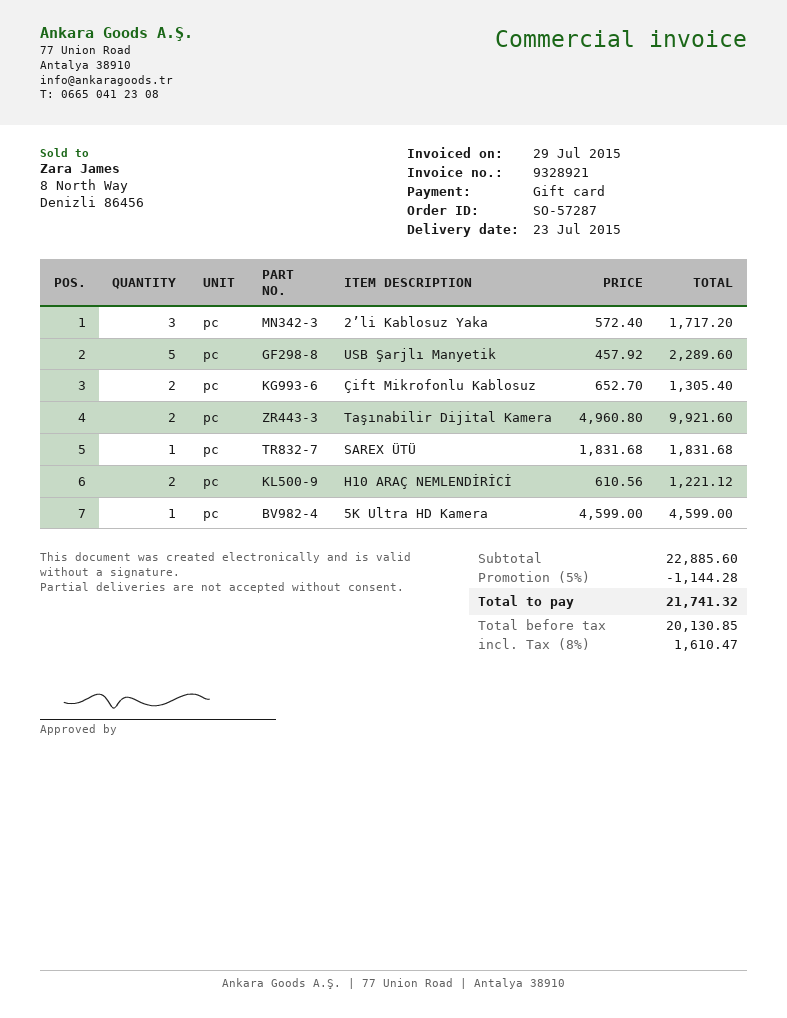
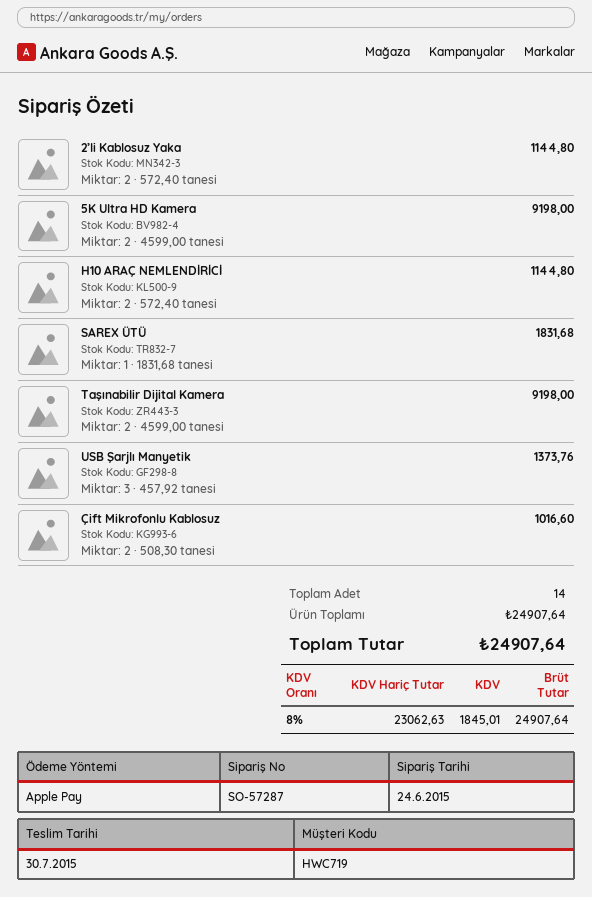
delivery date: 2015-07-23 -> 2015-07-30
payment method: gift card -> Apple Pay
2’li Kablosuz Yaka: 3 x 572.40 = 1717.20 -> 2 x 572.40 = 1144.80
USB Şarjlı Manyetik: 5 x 457.92 = 2289.60 -> 3 x 457.92 = 1373.76
Çift Mikrofonlu Kablosuz: 2 x 652.70 = 1305.40 -> 2 x 508.30 = 1016.60
Taşınabilir Dijital Kamera: 2 x 4960.80 = 9921.60 -> 2 x 4599.00 = 9198.00
H10 ARAÇ NEMLENDİRİCİ: 2 x 610.56 = 1221.12 -> 2 x 572.40 = 1144.80
5K Ultra HD Kamera: 1 x 4599.00 = 4599.00 -> 2 x 4599.00 = 9198.00
subtotal: 22885.60 -> 24907.64
discount: 5% = 1144.28 -> none
net: 20130.85 -> 23062.63
tax: 8% = 1610.47 -> 8% = 1845.01
total: 21741.32 -> 24907.64

